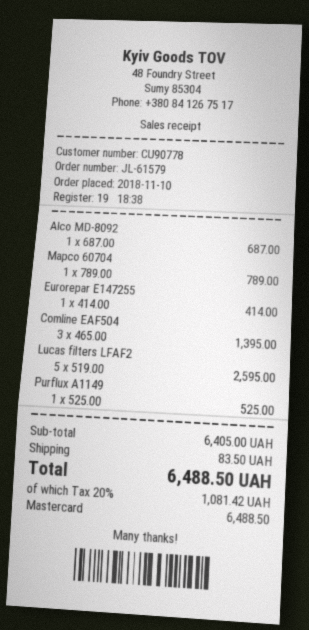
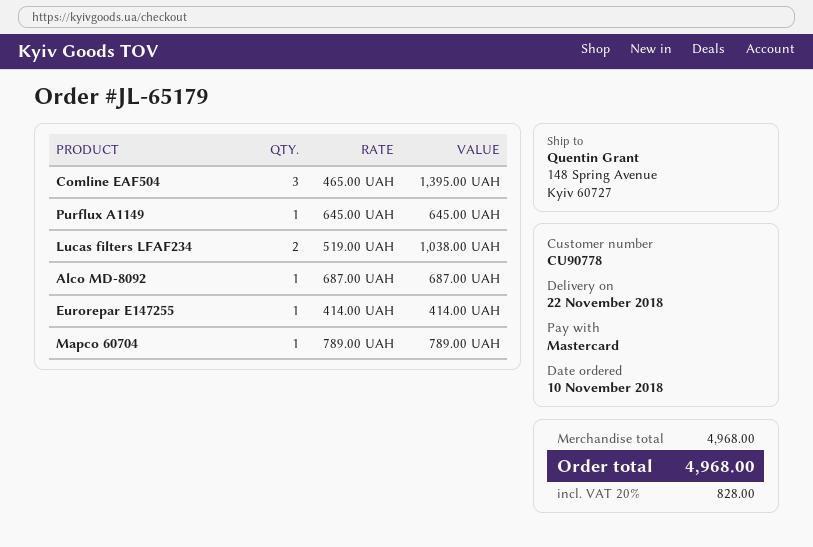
order number: JL-61579 -> JL-65179
Lucas filters LFAF2: 5 x 519.00 = 2595.00 -> 2 x 519.00 = 1038.00
Purflux A1149: 1 x 525.00 = 525.00 -> 1 x 645.00 = 645.00
subtotal: 6405.00 -> 4968.00
shipping: 83.50 -> none
tax: 20% = 1081.42 -> 20% = 828.00
total: 6488.50 -> 4968.00

